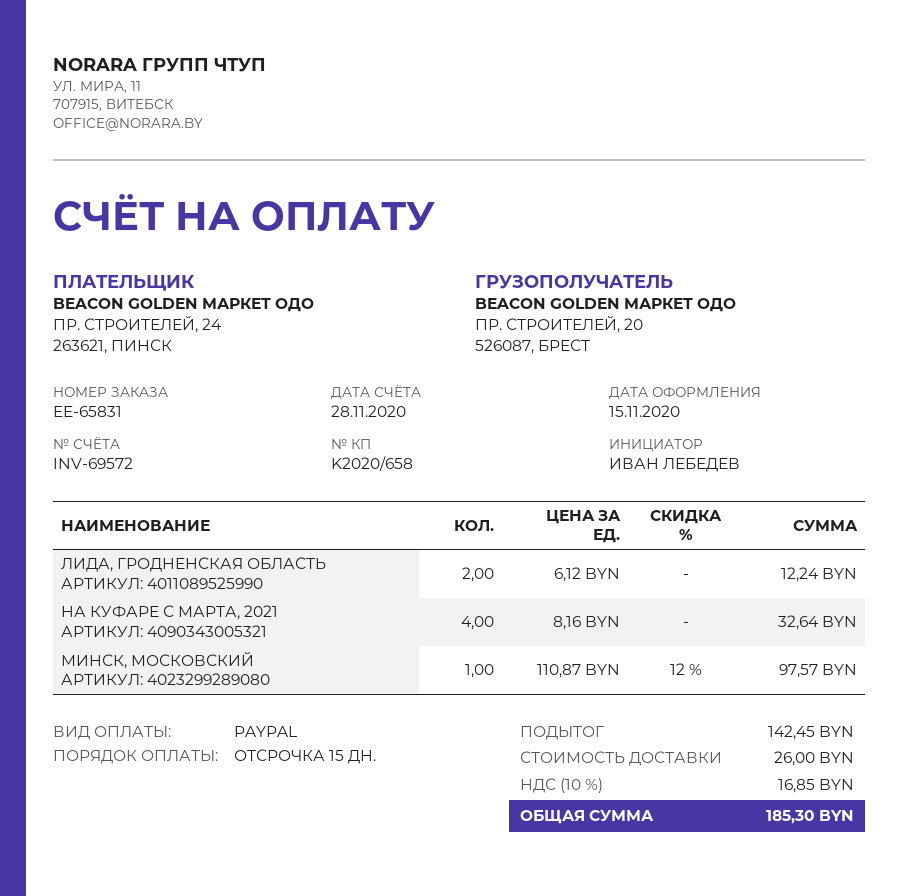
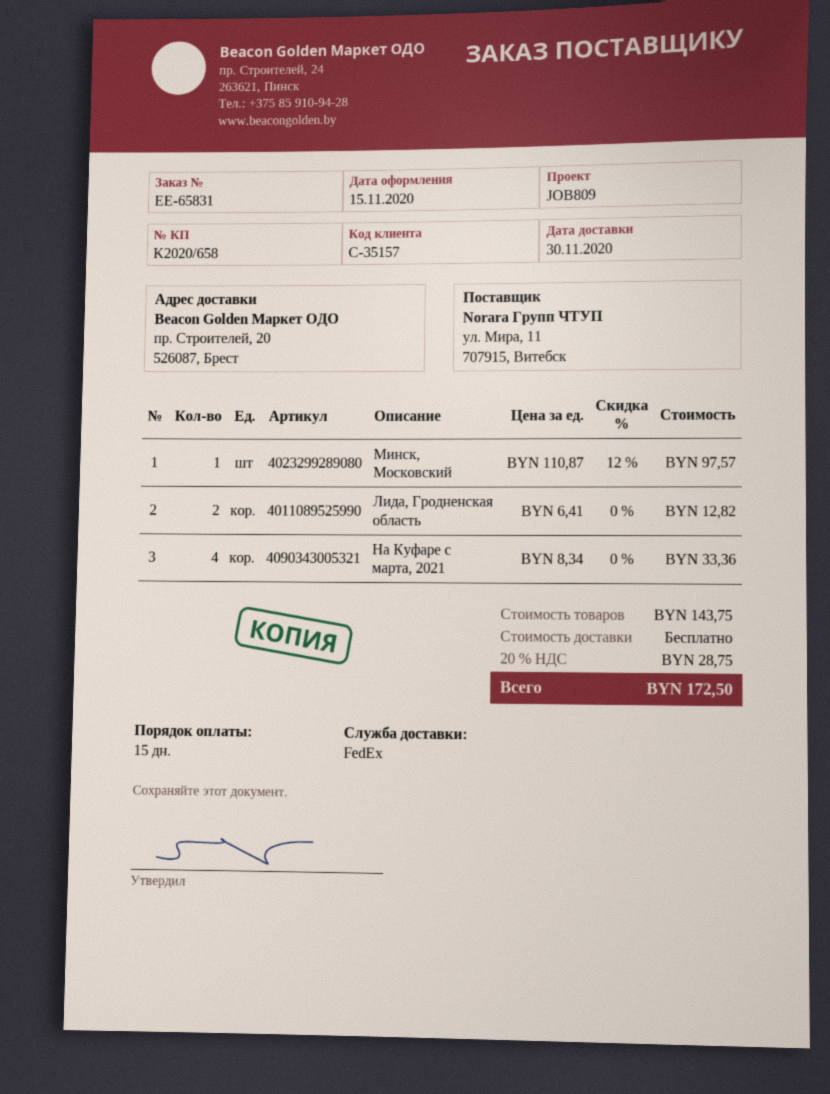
ЛИДА, ГРОДНЕНСКАЯ ОБЛАСТЬ: 2 x 6.12 = 12.24 -> 2 x 6.41 = 12.82
НА КУФАРЕ С МАРТА, 2021: 4 x 8.16 = 32.64 -> 4 x 8.34 = 33.36
subtotal: 142.45 -> 143.75
shipping: 26.00 -> 0.00
tax: 10% = 16.85 -> 20% = 28.75
total: 185.30 -> 172.50

